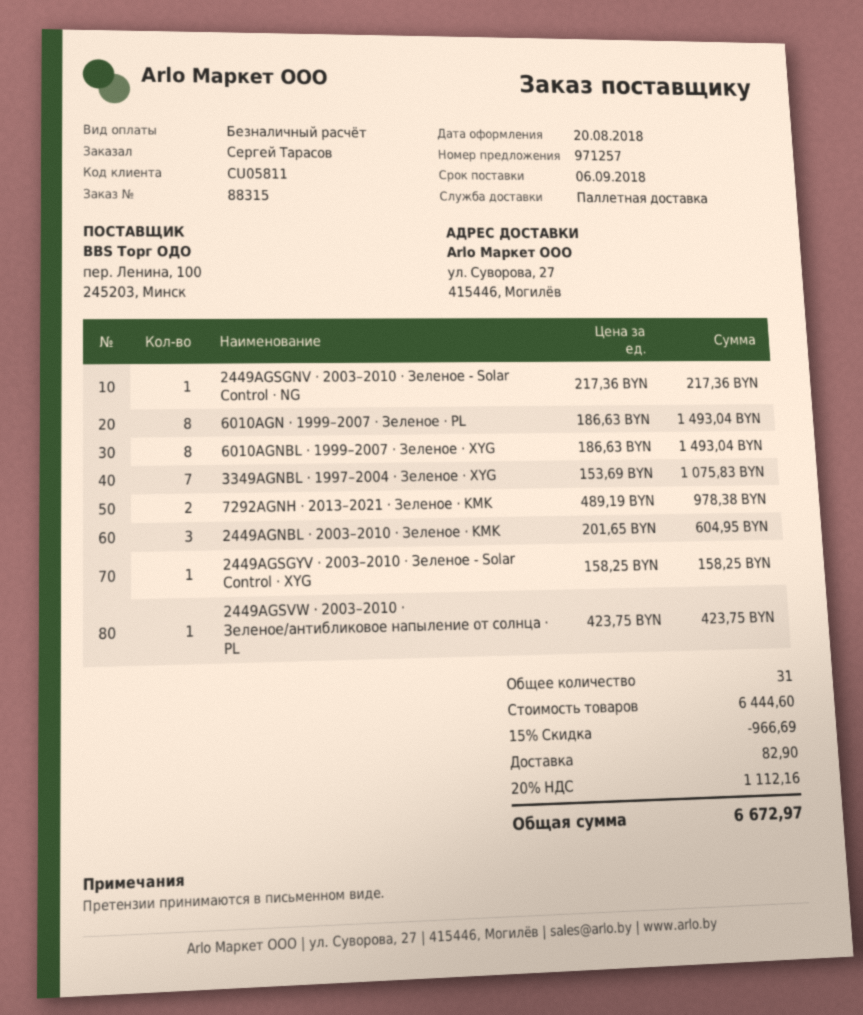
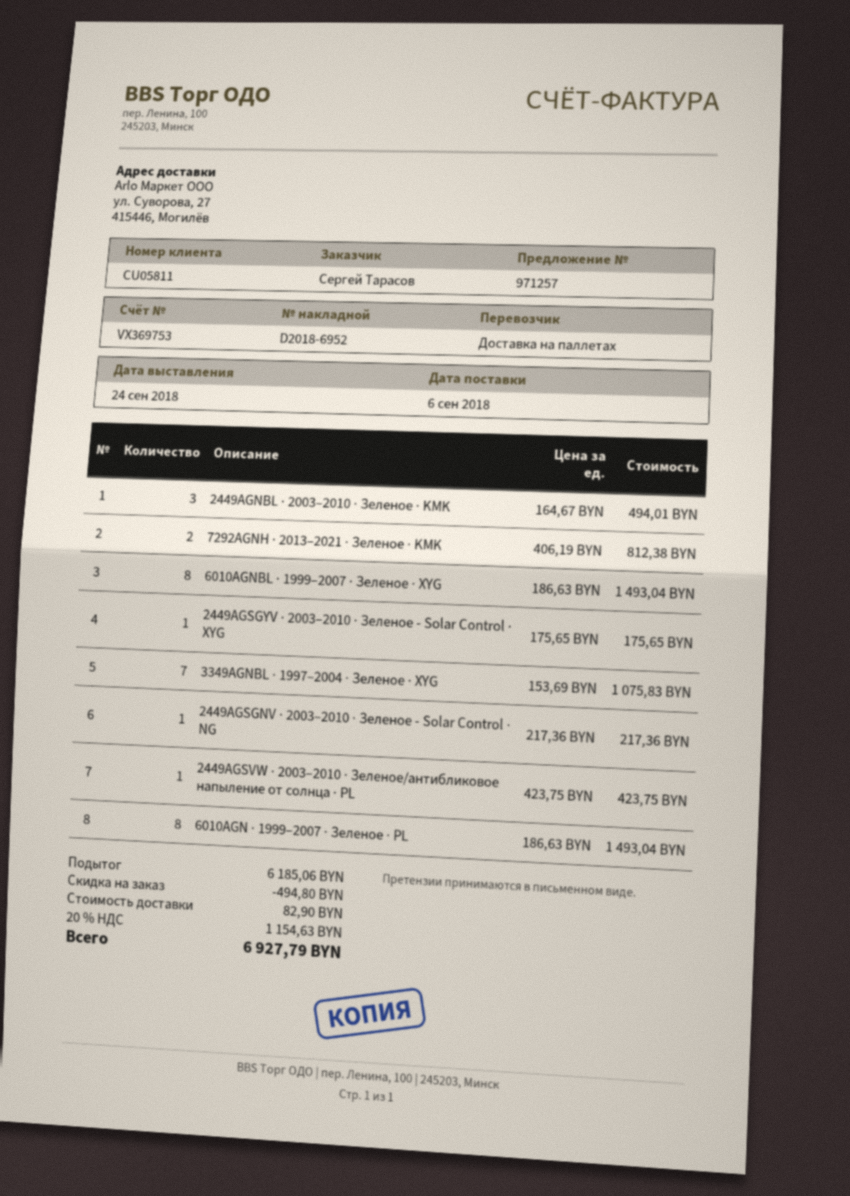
7292AGNH · 2013–2021 · Зеленое · KMK: 2 x 489.19 = 978.38 -> 2 x 406.19 = 812.38
2449AGNBL · 2003–2010 · Зеленое · KMK: 3 x 201.65 = 604.95 -> 3 x 164.67 = 494.01
2449AGSGYV · 2003–2010 · Зеленое - Solar Control · XYG: 1 x 158.25 = 158.25 -> 1 x 175.65 = 175.65
subtotal: 6444.60 -> 6185.06
discount: 966.69 -> 494.80
tax: 20% = 1112.16 -> 20% = 1154.63
total: 6672.97 -> 6927.79

